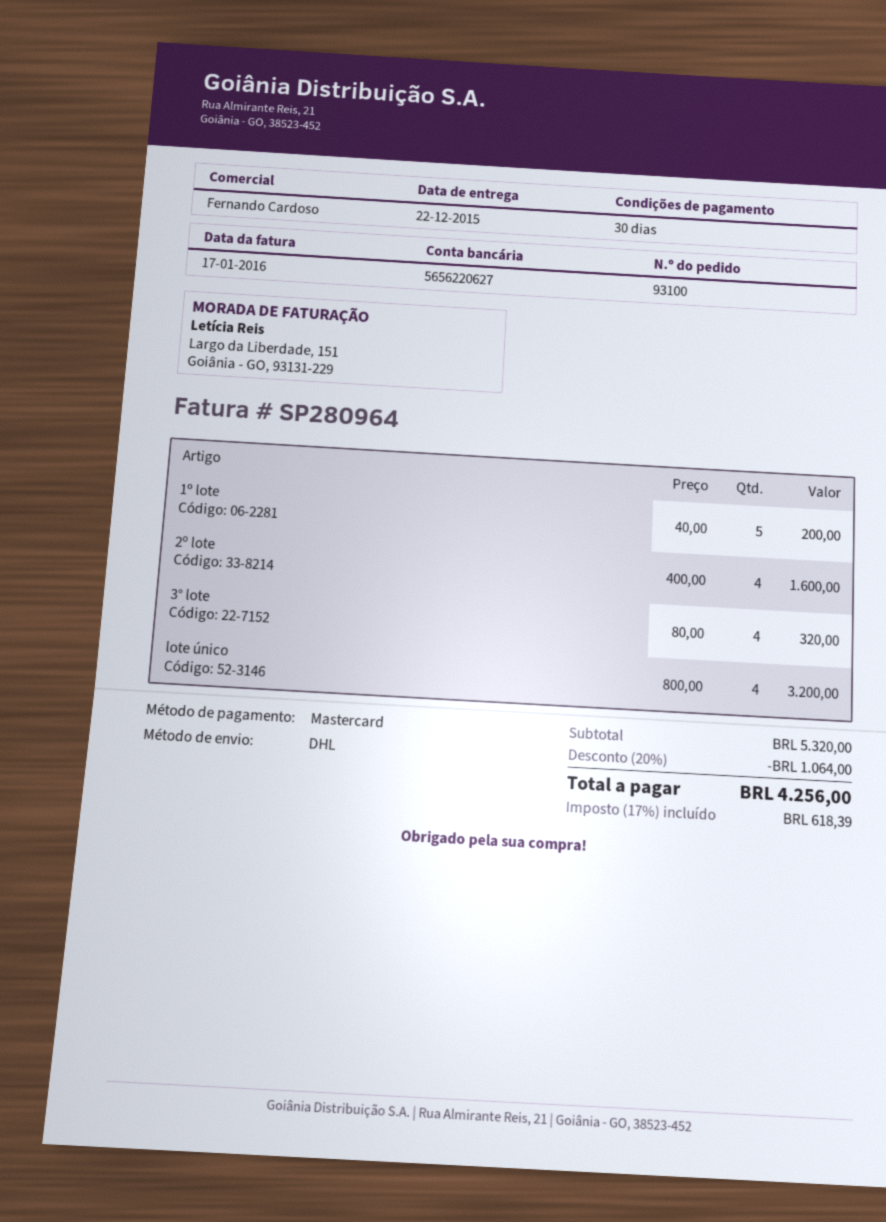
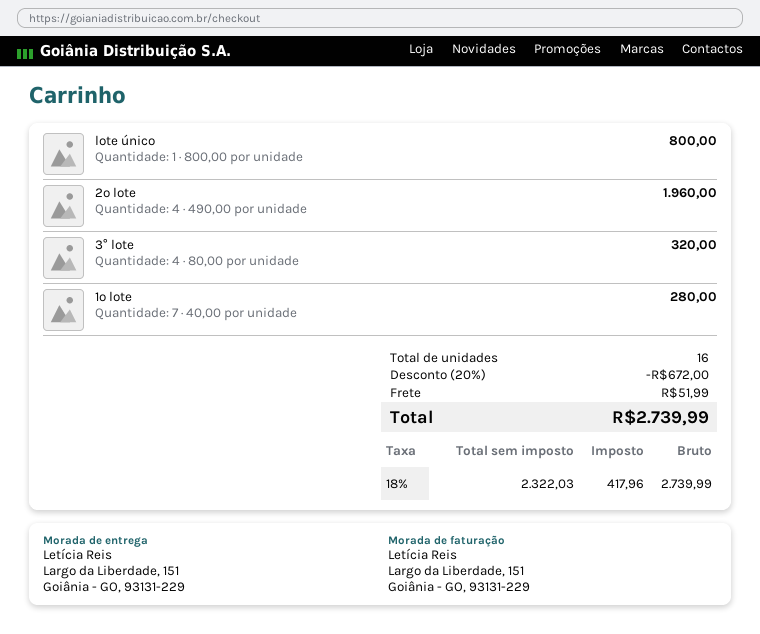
1º lote: 5 x 40.00 = 200.00 -> 7 x 40.00 = 280.00
2º lote: 4 x 400.00 = 1600.00 -> 4 x 490.00 = 1960.00
lote único: 4 x 800.00 = 3200.00 -> 1 x 800.00 = 800.00
discount: 20% = 1064.00 -> 20% = 672.00
shipping: none -> 51.99
tax: 17% = 618.39 -> 18% = 417.96
total: 4256.00 -> 2739.99

